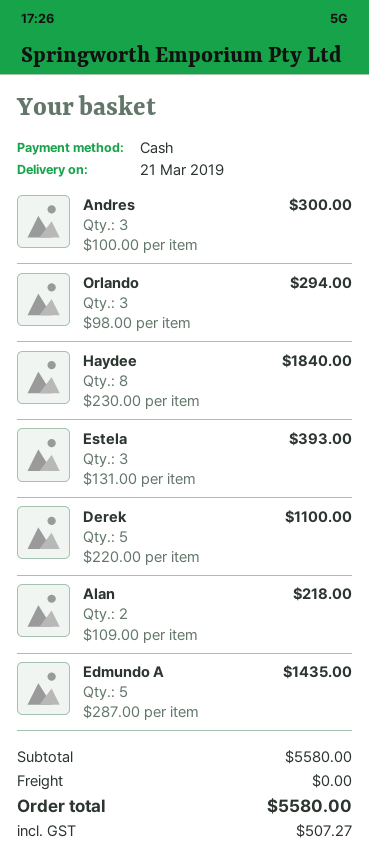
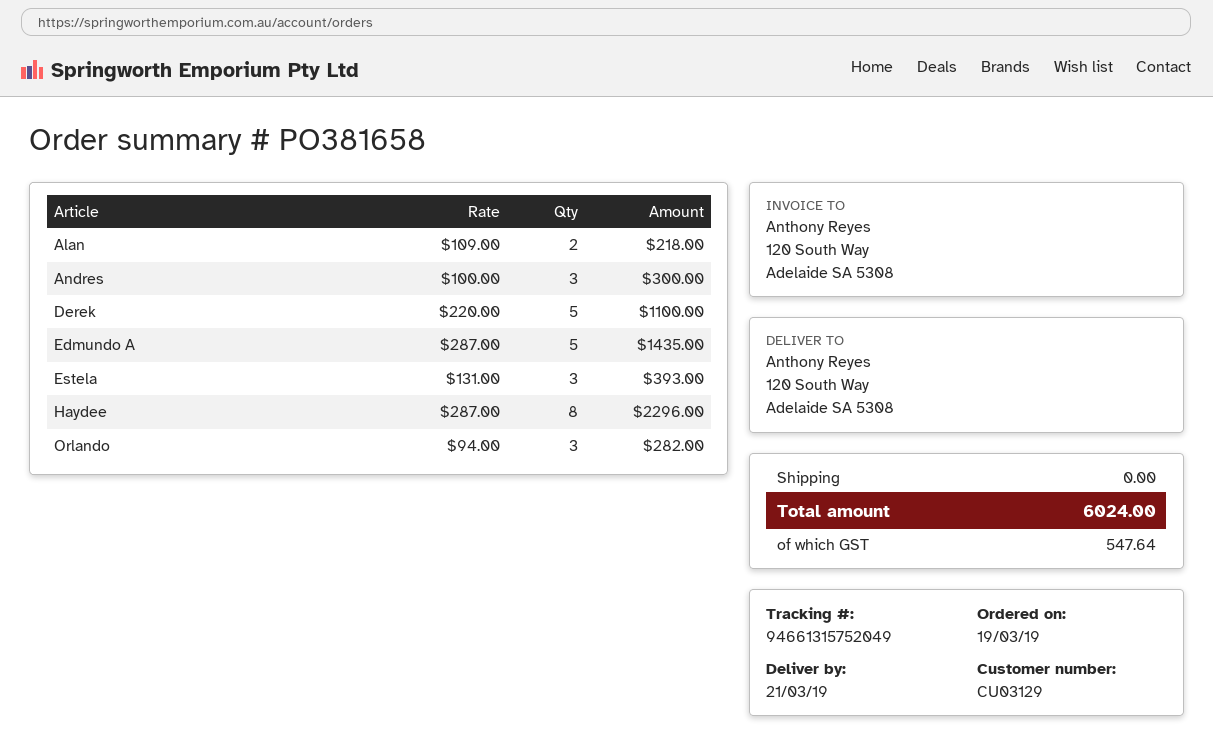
Orlando: 3 x 98.00 = 294.00 -> 3 x 94.00 = 282.00
Haydee: 8 x 230.00 = 1840.00 -> 8 x 287.00 = 2296.00
tax: 507.27 -> 547.64
total: 5580.00 -> 6024.00

